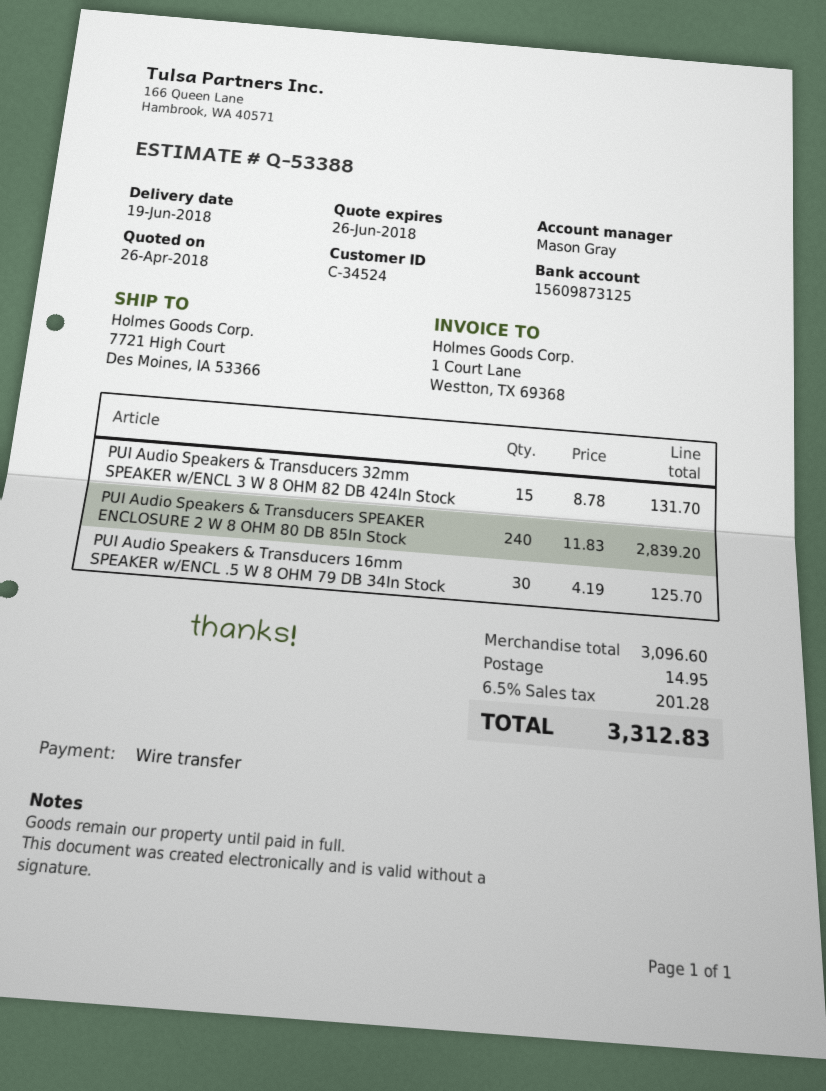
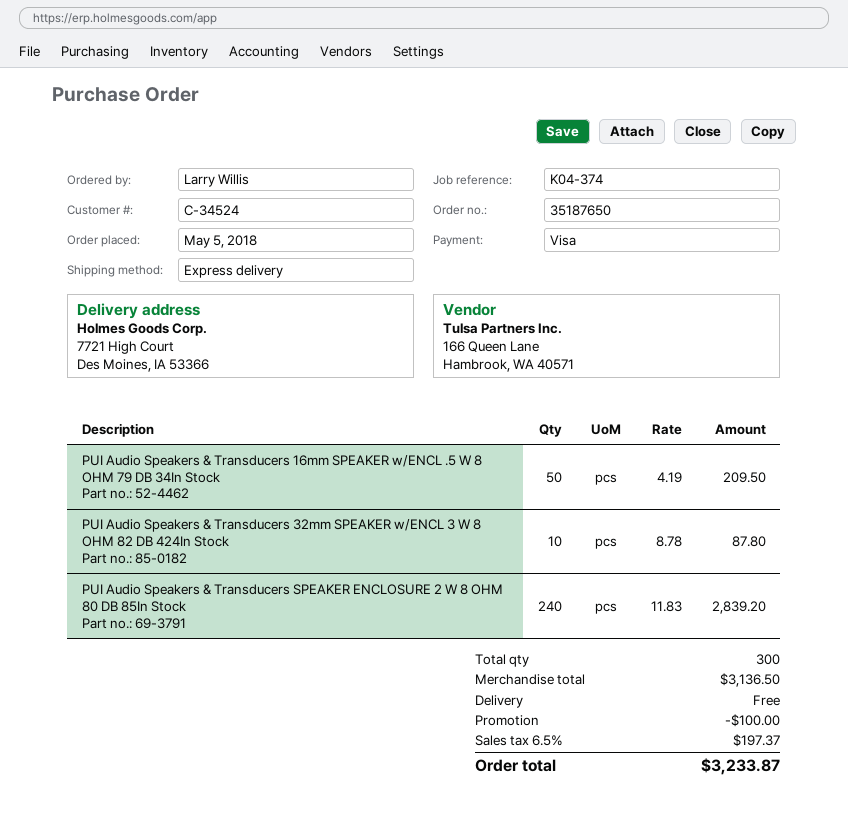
payment method: bank transfer -> Visa
PUI Audio Speakers & Transducers 32mm SPEAKER w/ENCL 3 W 8 OHM 82 DB 424In Stock: 15 x 8.78 = 131.70 -> 10 x 8.78 = 87.80
PUI Audio Speakers & Transducers 16mm SPEAKER w/ENCL .5 W 8 OHM 79 DB 34In Stock: 30 x 4.19 = 125.70 -> 50 x 4.19 = 209.50
subtotal: 3096.60 -> 3136.50
discount: none -> 100.00
shipping: 14.95 -> 0.00
tax: 6.5% = 201.28 -> 6.5% = 197.37
total: 3312.83 -> 3233.87

